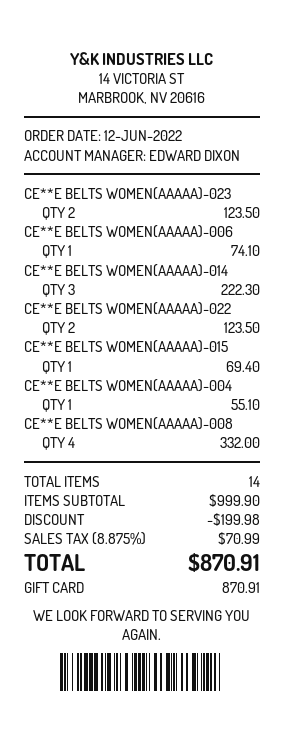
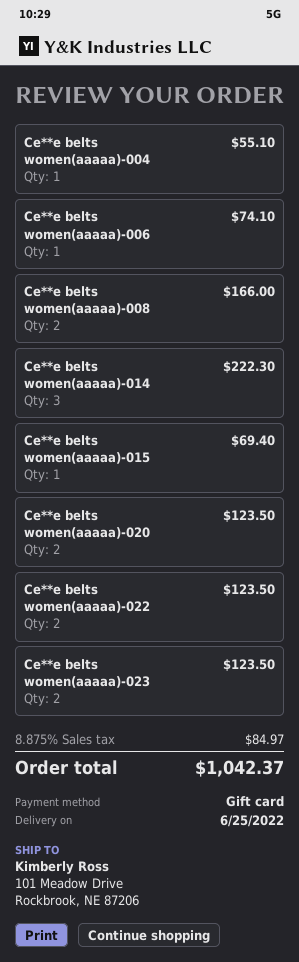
CE**E BELTS WOMEN(AAAAA)-008: 4 for 332.00 -> 2 for 166.00
Ce**e belts women(aaaaa)-020: none -> 2 for 123.50
discount: 199.98 -> none
tax: 8.875% = 70.99 -> 8.875% = 84.97
total: 870.91 -> 1042.37

